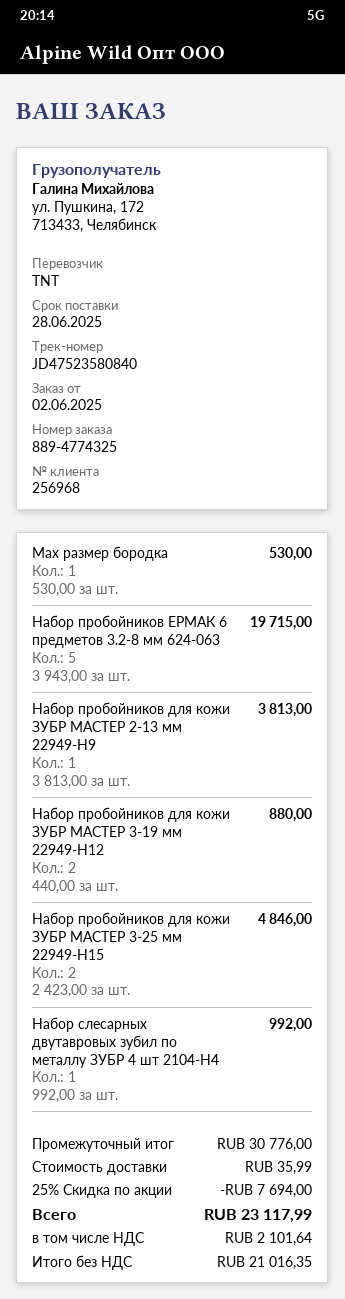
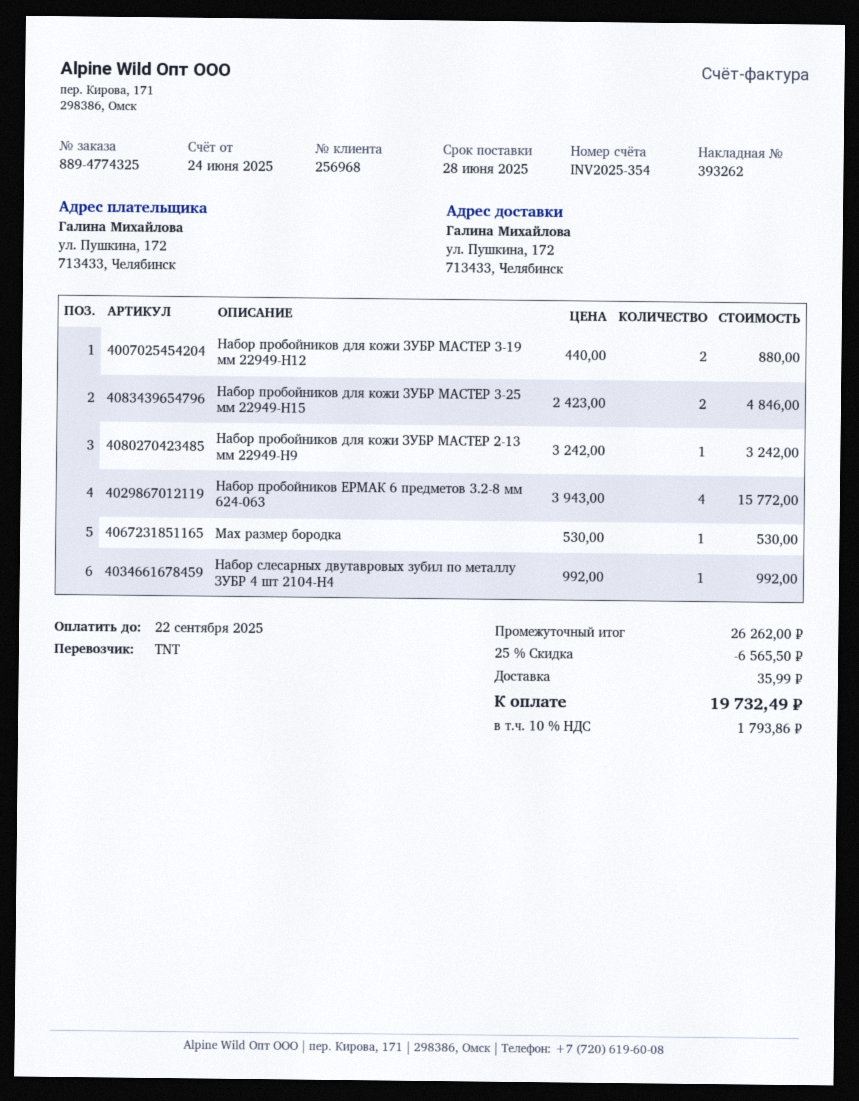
Набор пробойников ЕРМАК 6 предметов 3.2-8 мм 624-063: 5 x 3943.00 = 19715.00 -> 4 x 3943.00 = 15772.00
Набор пробойников для кожи ЗУБР МАСТЕР 2-13 мм 22949-H9: 1 x 3813.00 = 3813.00 -> 1 x 3242.00 = 3242.00
subtotal: 30776.00 -> 26262.00
discount: 25% = 7694.00 -> 25% = 6565.50
tax: 2101.64 -> 1793.86
total: 23117.99 -> 19732.49

